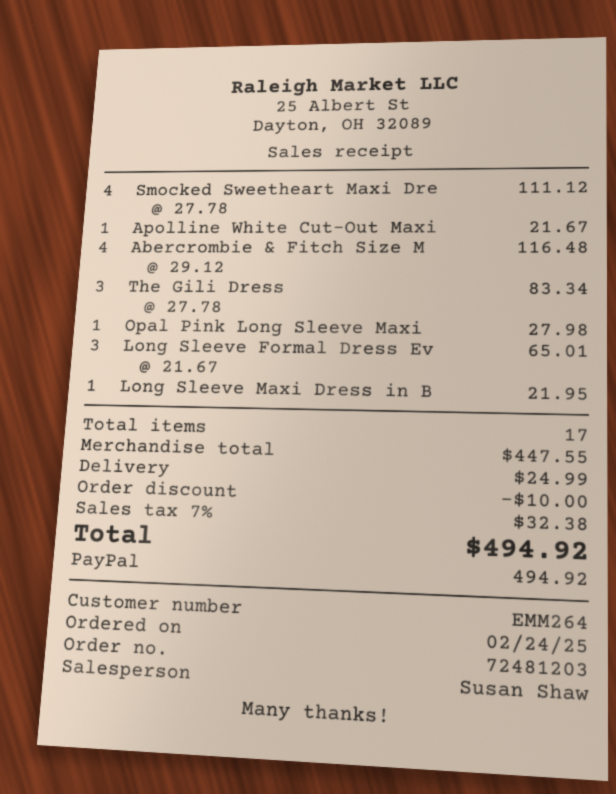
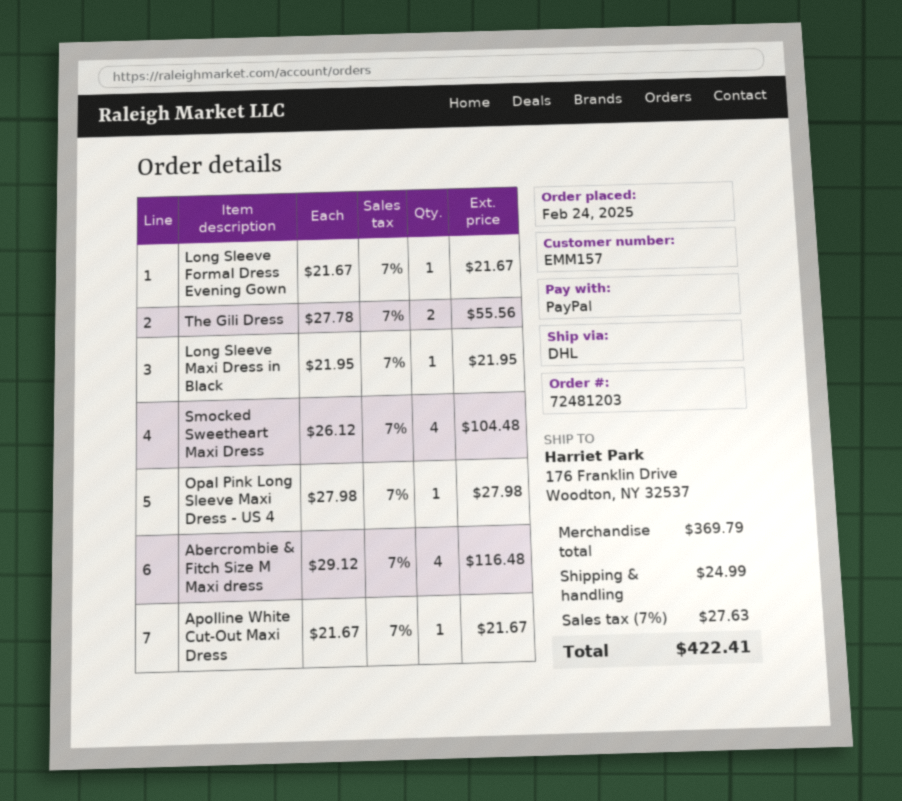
customer number: EMM264 -> EMM157
Smocked Sweetheart Maxi Dre: 4 x 27.78 = 111.12 -> 4 x 26.12 = 104.48
The Gili Dress: 3 x 27.78 = 83.34 -> 2 x 27.78 = 55.56
Long Sleeve Formal Dress Ev: 3 x 21.67 = 65.01 -> 1 x 21.67 = 21.67
subtotal: 447.55 -> 369.79
discount: 10.00 -> none
tax: 7% = 32.38 -> 7% = 27.63
total: 494.92 -> 422.41

